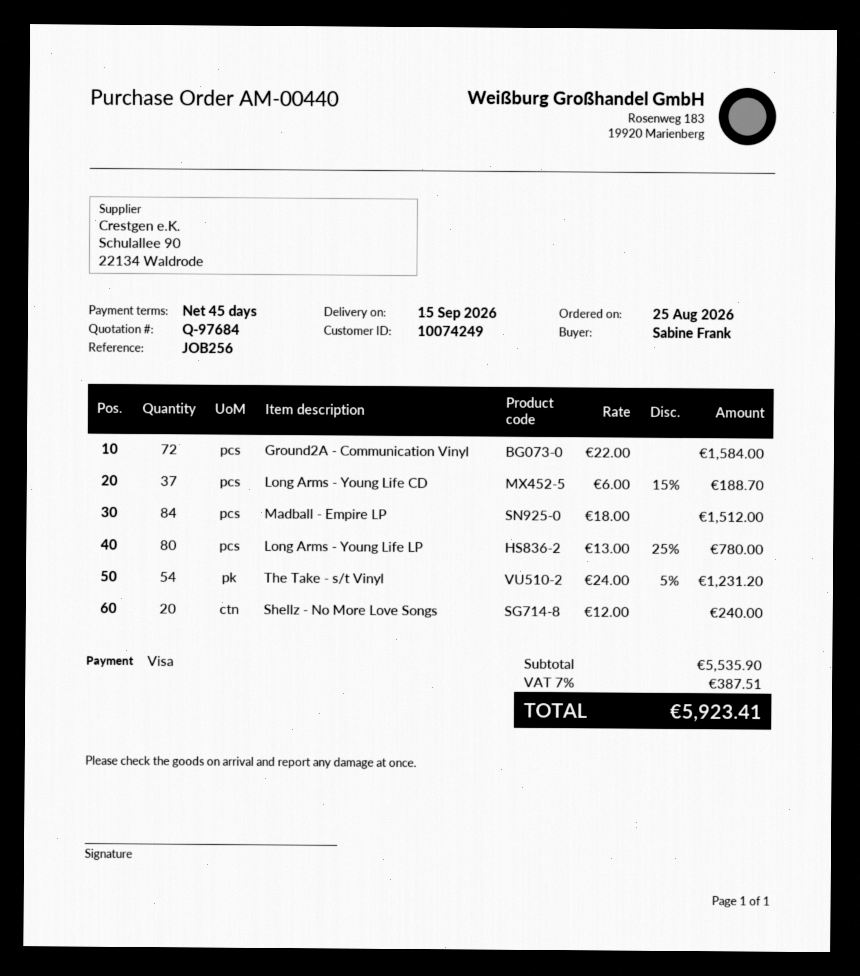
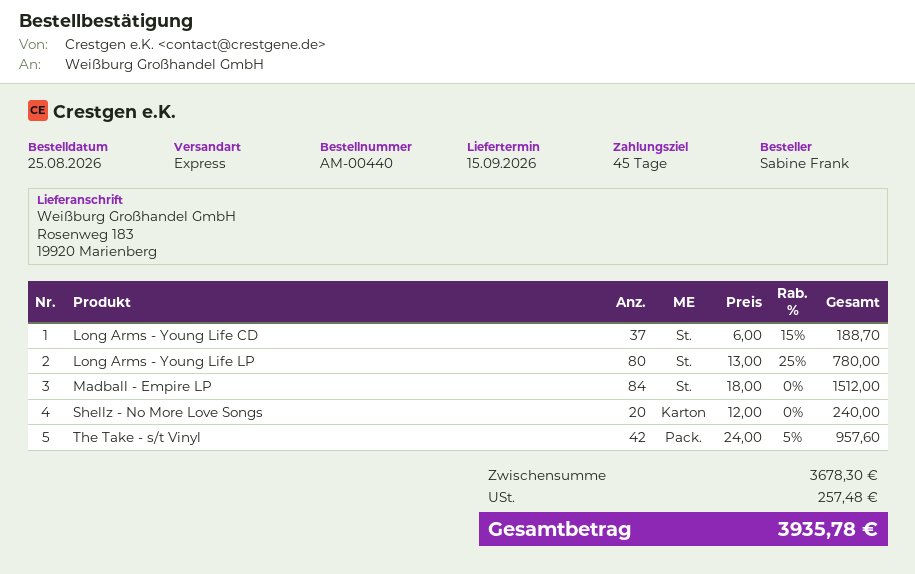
Ground2A - Communication Vinyl: 72 x 22.00 = 1584.00 -> none
The Take - s/t Vinyl: 54 x 24.00 - 5% = 1231.20 -> 42 x 24.00 - 5% = 957.60
subtotal: 5535.90 -> 3678.30
tax: 387.51 -> 257.48
total: 5923.41 -> 3935.78

